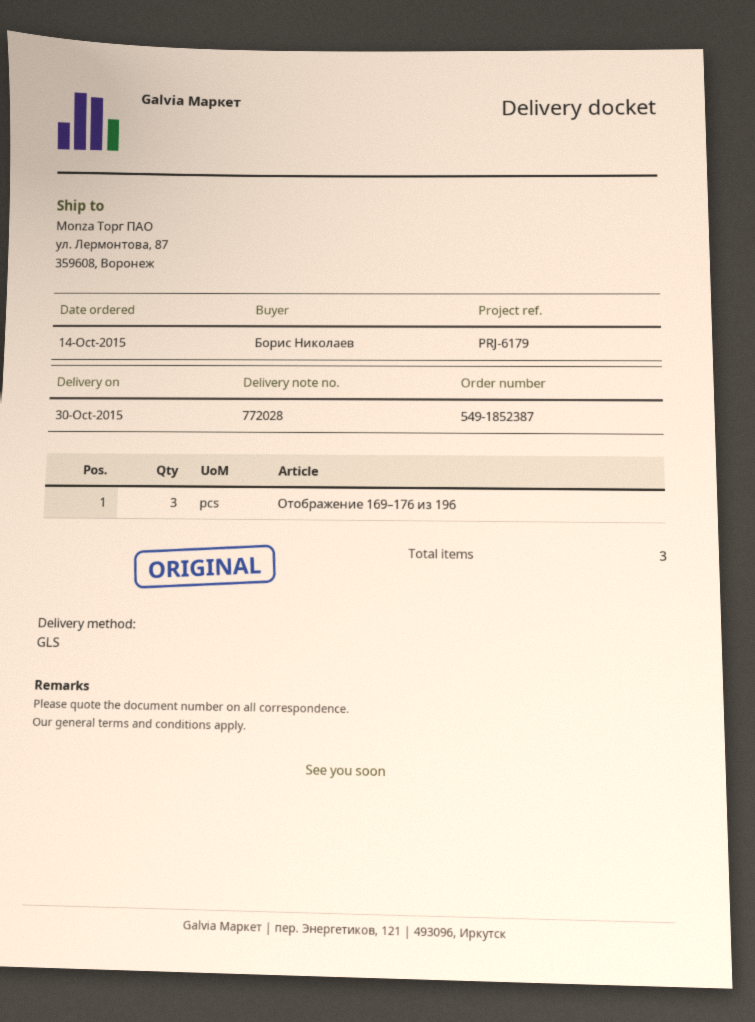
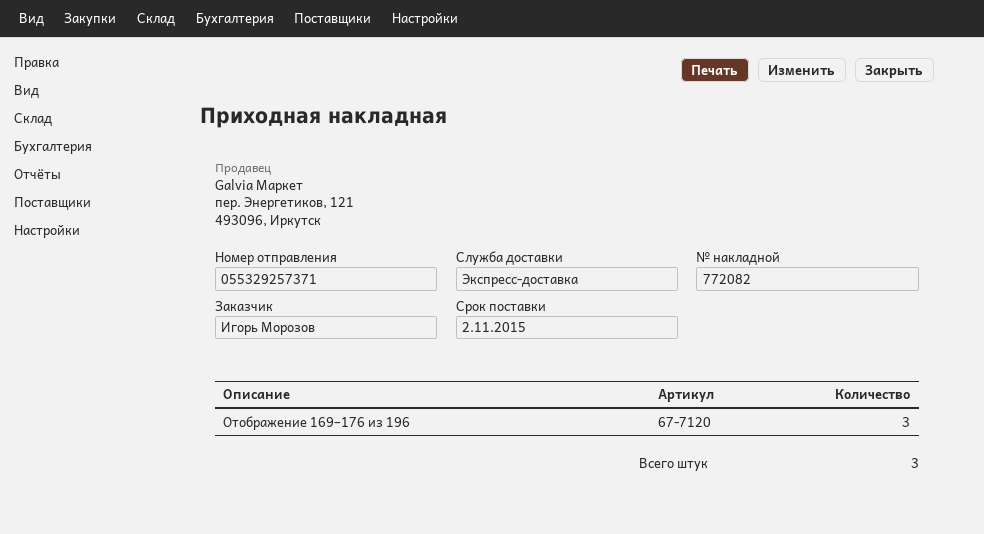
delivery note number: 772028 -> 772082
delivery date: 2015-10-30 -> 2015-11-02
ordered by: Борис Николаев -> Игорь Морозов
shipping method: GLS -> express

